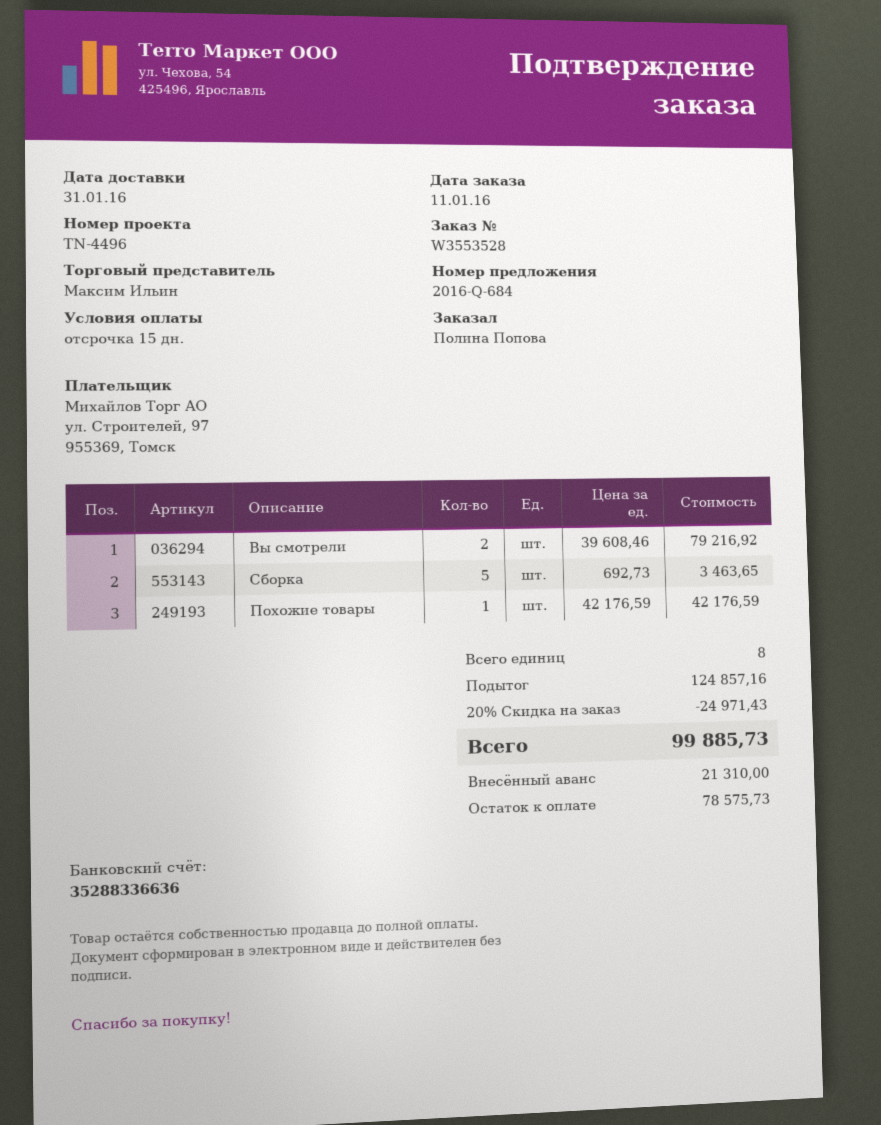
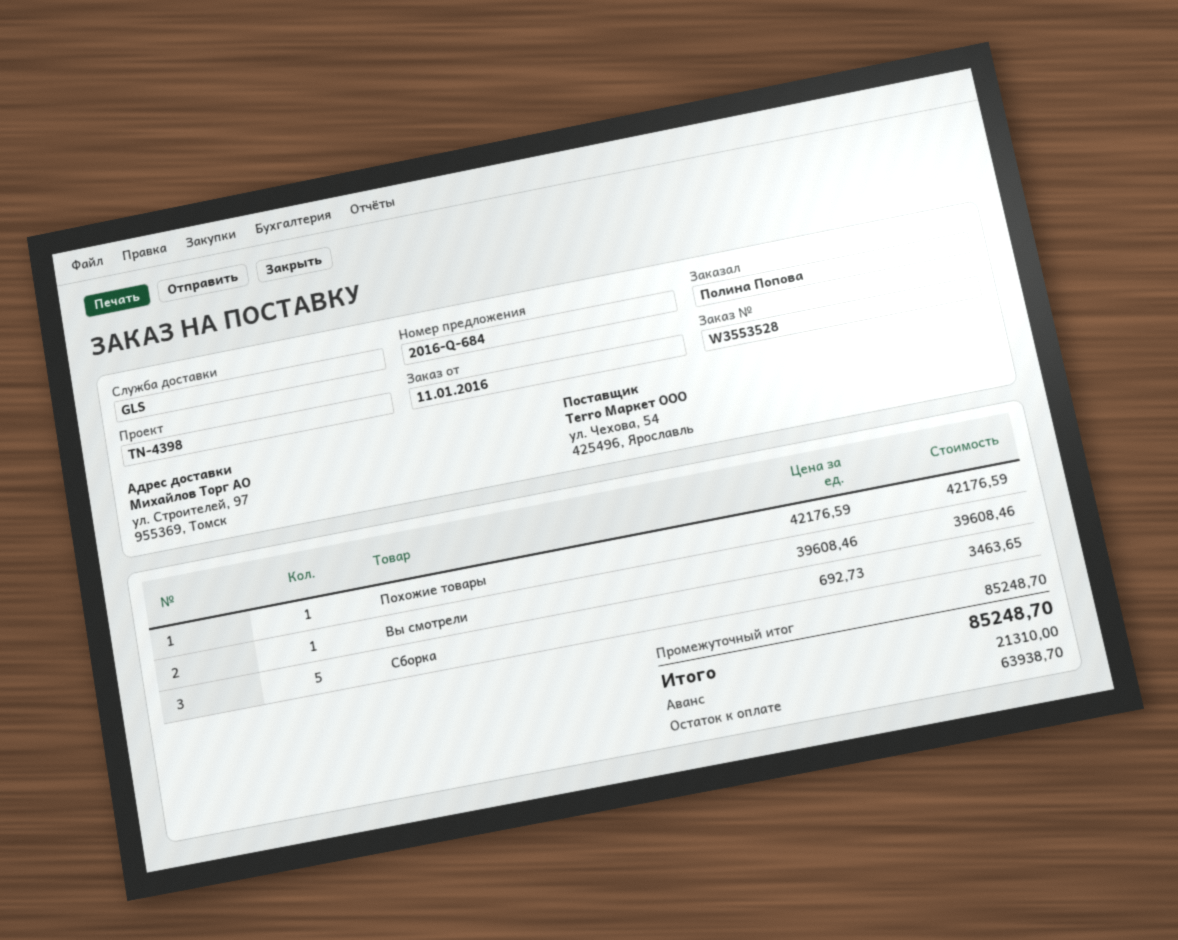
reference: TN-4496 -> TN-4398
Вы смотрели: 2 x 39608.46 = 79216.92 -> 1 x 39608.46 = 39608.46
subtotal: 124857.16 -> 85248.70
discount: 20% = 24971.43 -> none
total: 99885.73 -> 85248.70
balance: 78575.73 -> 63938.70

